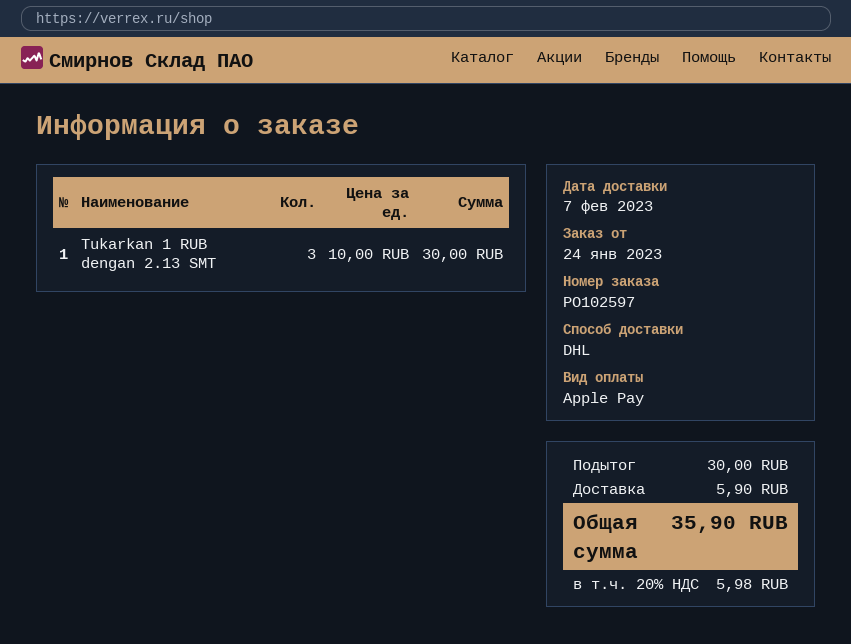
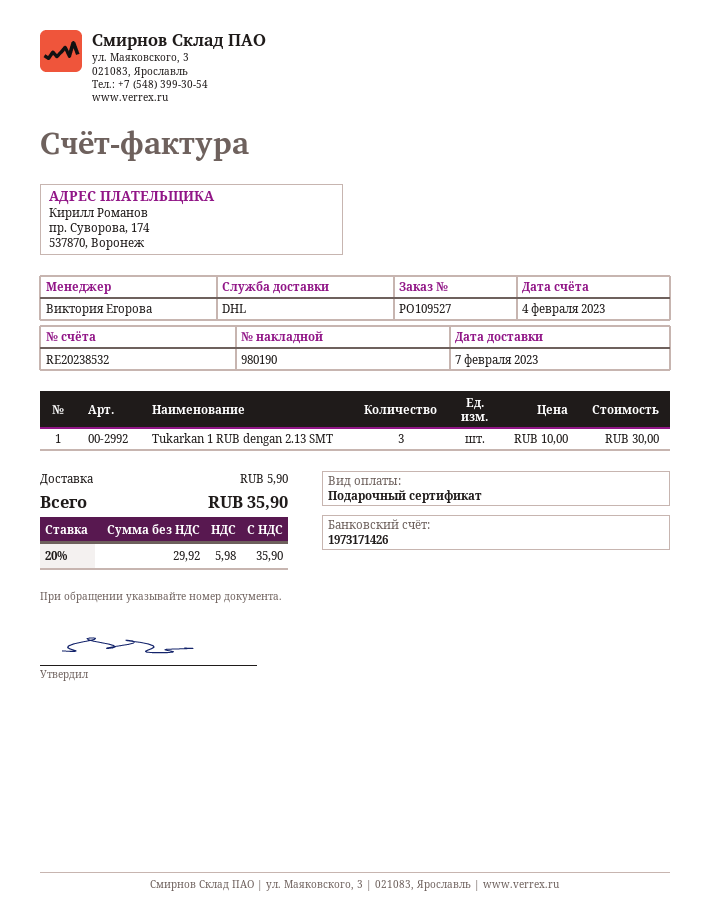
order number: PO102597 -> PO109527
payment method: Apple Pay -> gift card

